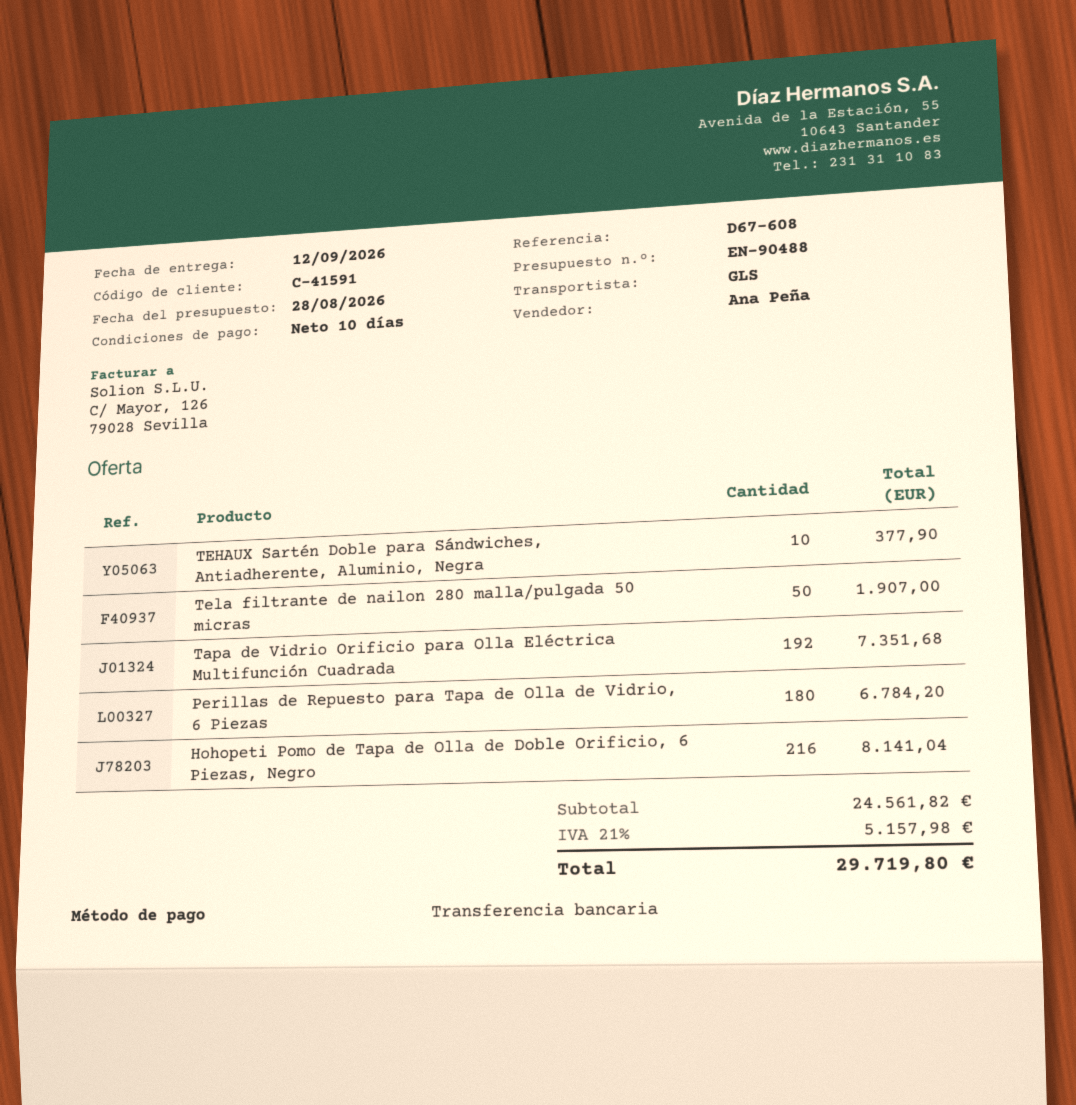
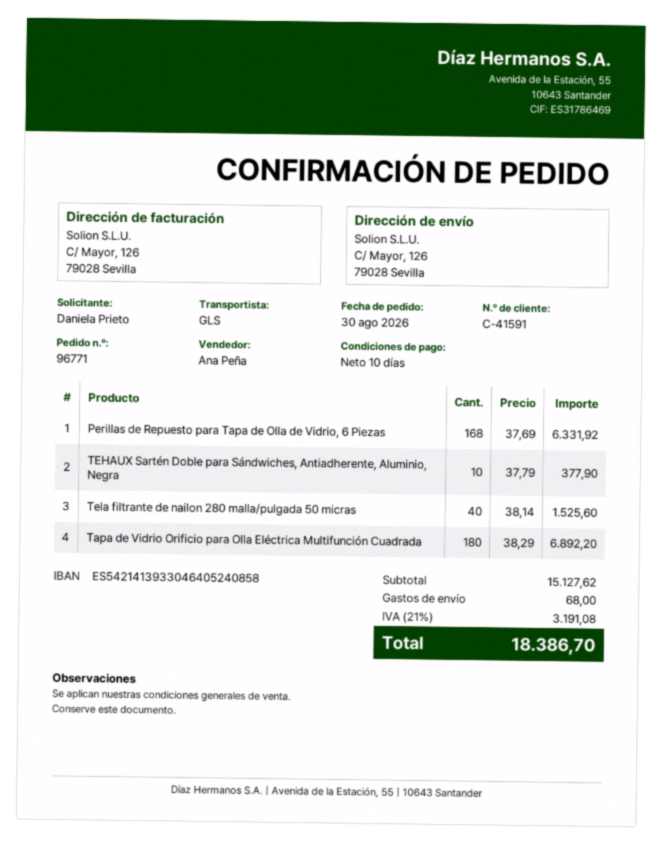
Tela filtrante de nailon 280 malla/pulgada 50 micras: 50 for 1907.00 -> 40 for 1525.60
Tapa de Vidrio Orificio para Olla Eléctrica Multifunción Cuadrada: 192 for 7351.68 -> 180 for 6892.20
Perillas de Repuesto para Tapa de Olla de Vidrio, 6 Piezas: 180 for 6784.20 -> 168 for 6331.92
Hohopeti Pomo de Tapa de Olla de Doble Orificio, 6 Piezas, Negro: 216 for 8141.04 -> none
subtotal: 24561.82 -> 15127.62
shipping: none -> 68.00
tax: 21% = 5157.98 -> 21% = 3191.08
total: 29719.80 -> 18386.70

